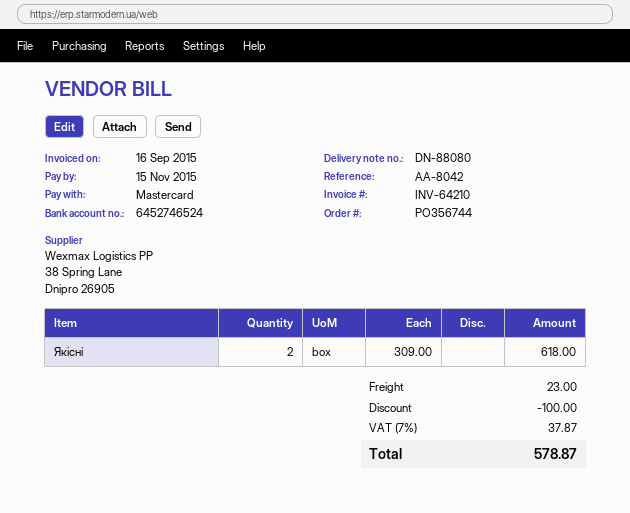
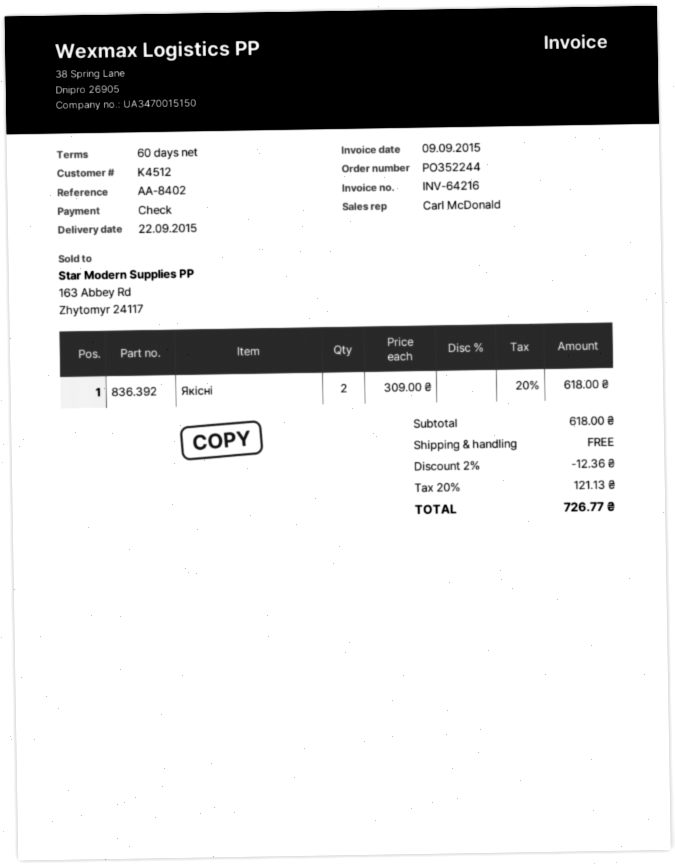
order number: PO356744 -> PO352244
invoice number: INV-64210 -> INV-64216
invoice date: 2015-09-16 -> 2015-09-09
reference: AA-8042 -> AA-8402
payment method: Mastercard -> cheque
discount: 100.00 -> 12.36
shipping: 23.00 -> 0.00
tax: 7% = 37.87 -> 20% = 121.13
total: 578.87 -> 726.77

